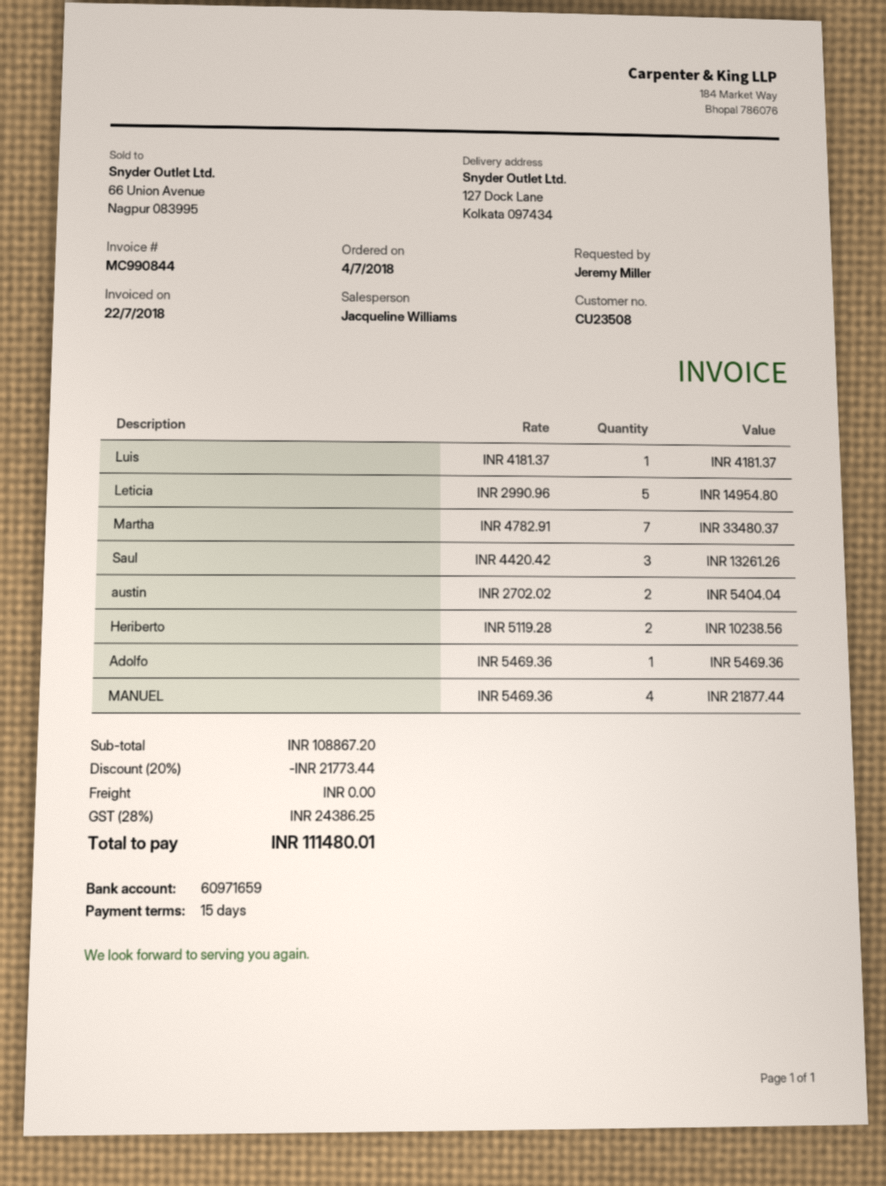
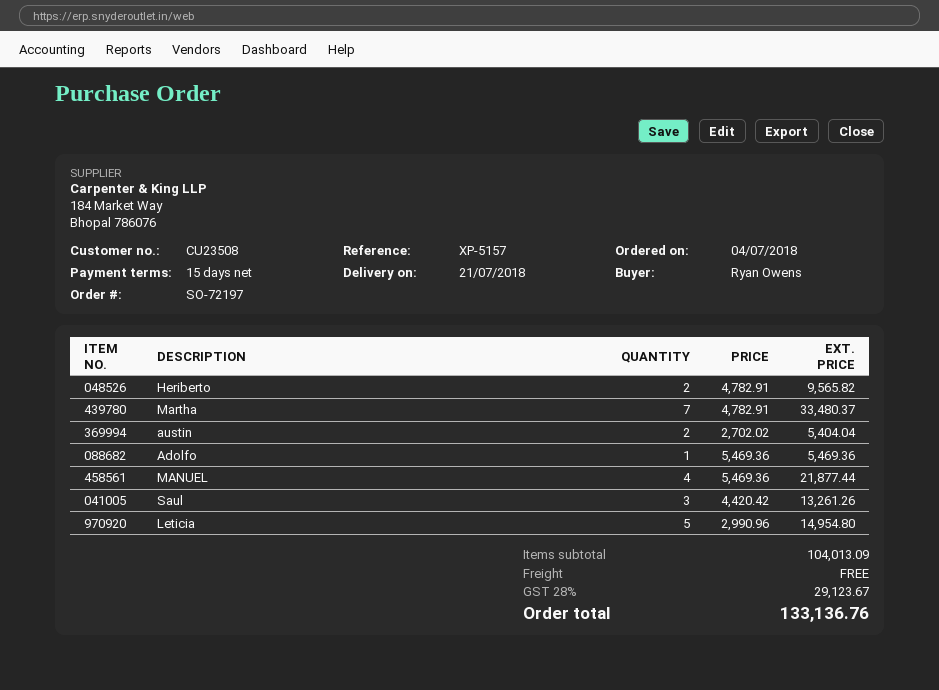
ordered by: Jeremy Miller -> Ryan Owens
Luis: 1 x 4181.37 = 4181.37 -> none
Heriberto: 2 x 5119.28 = 10238.56 -> 2 x 4782.91 = 9565.82
subtotal: 108867.20 -> 104013.09
discount: 20% = 21773.44 -> none
tax: 28% = 24386.25 -> 28% = 29123.67
total: 111480.01 -> 133136.76

